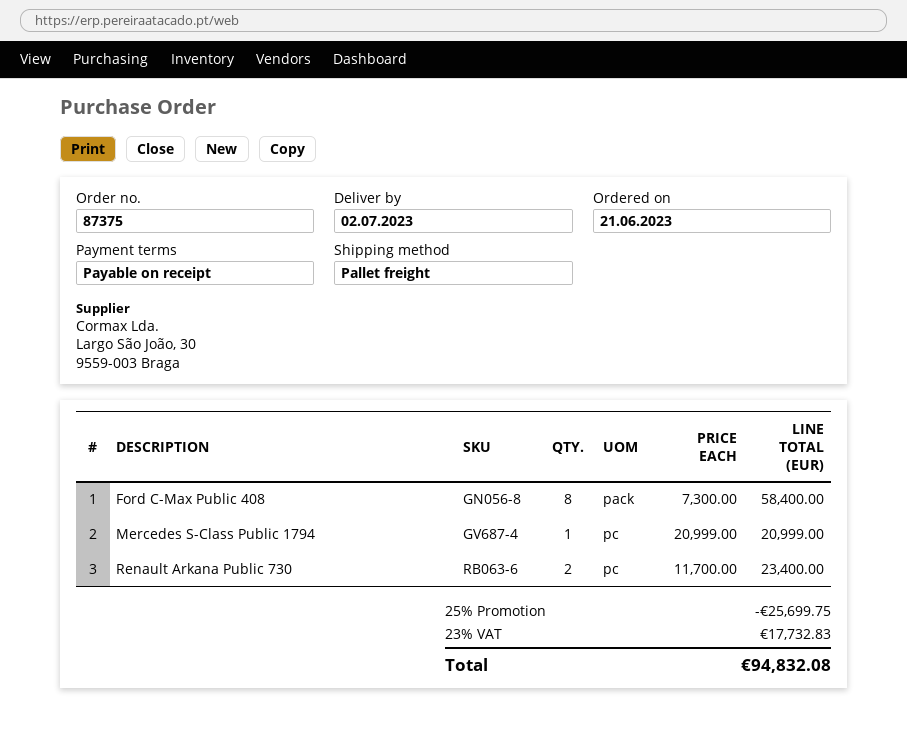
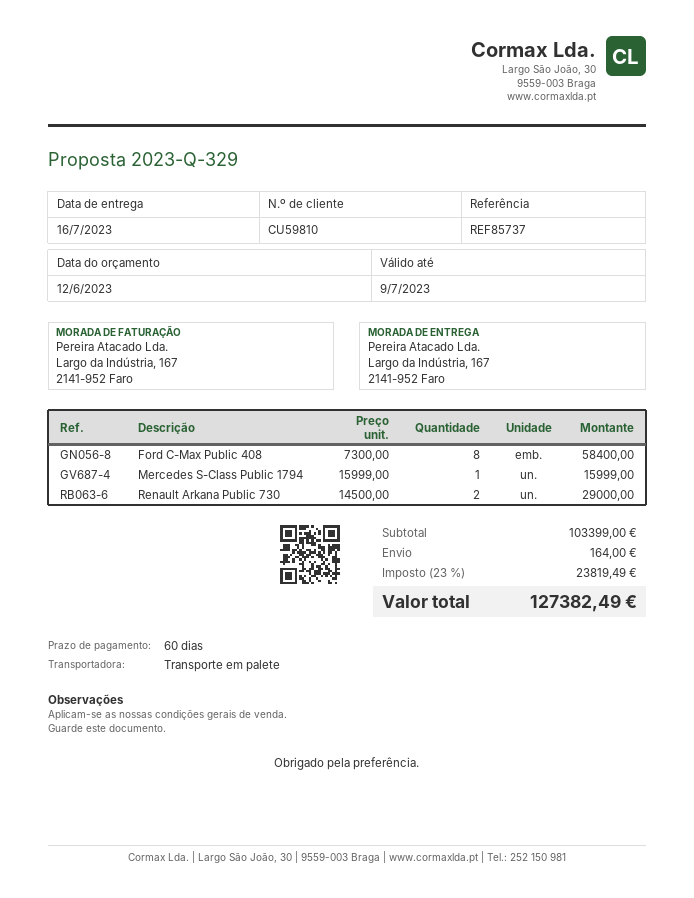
delivery date: 2023-07-02 -> 2023-07-16
payment terms: on receipt -> 60 days
Mercedes S-Class Public 1794: 1 x 20999.00 = 20999.00 -> 1 x 15999.00 = 15999.00
Renault Arkana Public 730: 2 x 11700.00 = 23400.00 -> 2 x 14500.00 = 29000.00
discount: 25% = 25699.75 -> none
shipping: none -> 164.00
tax: 23% = 17732.83 -> 23% = 23819.49
total: 94832.08 -> 127382.49

